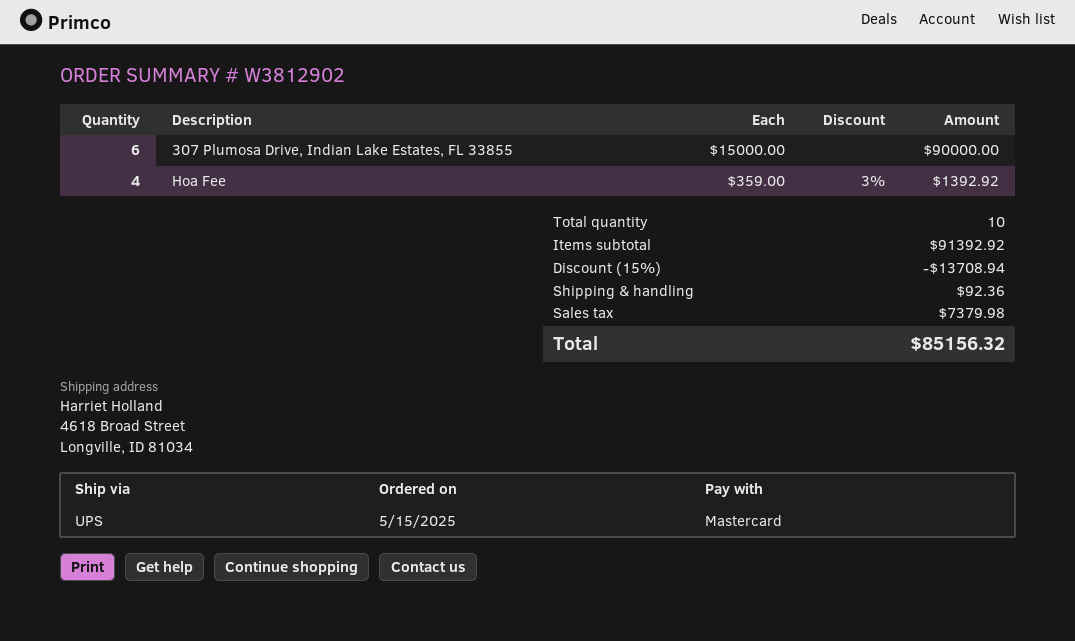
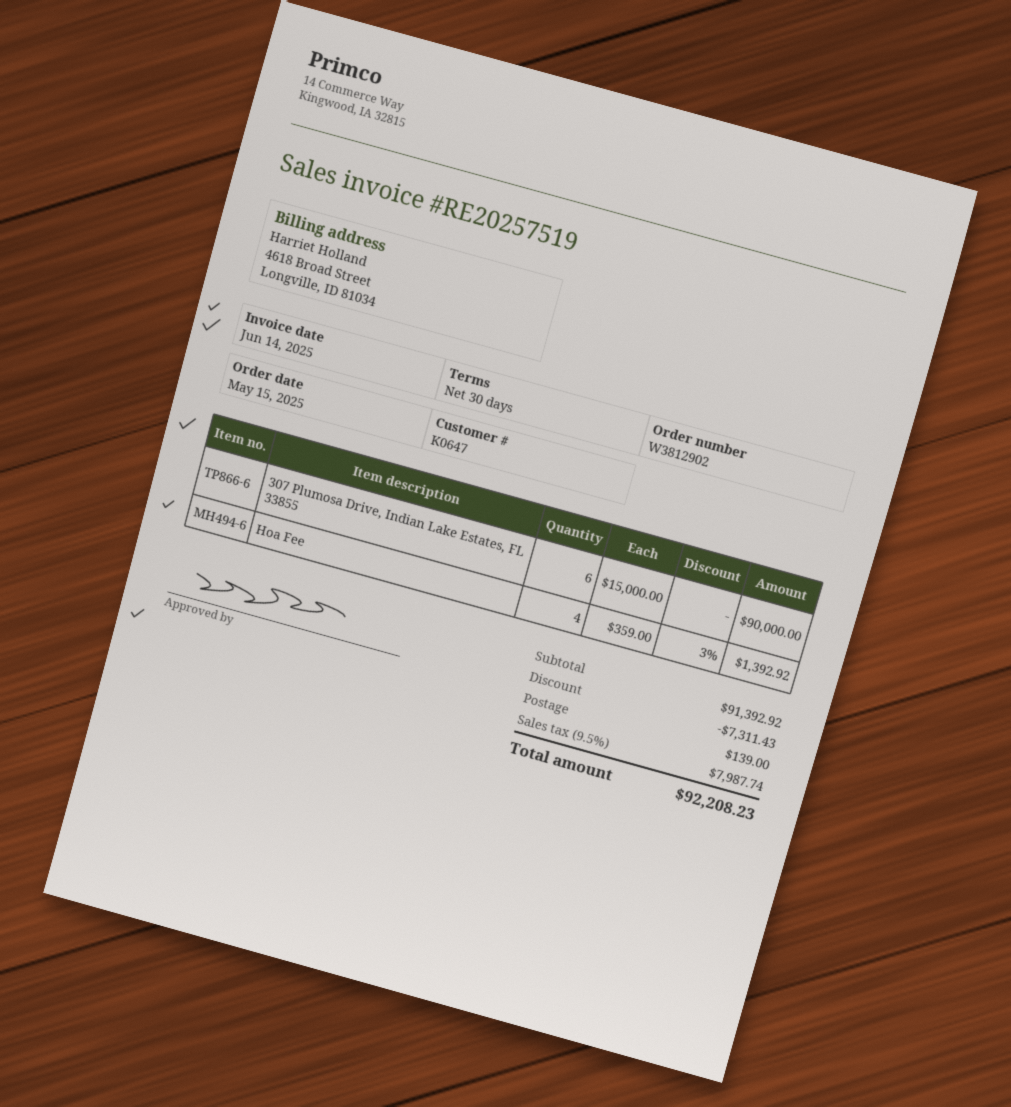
discount: 13708.94 -> 7311.43
shipping: 92.36 -> 139.00
tax: 7379.98 -> 7987.74
total: 85156.32 -> 92208.23

